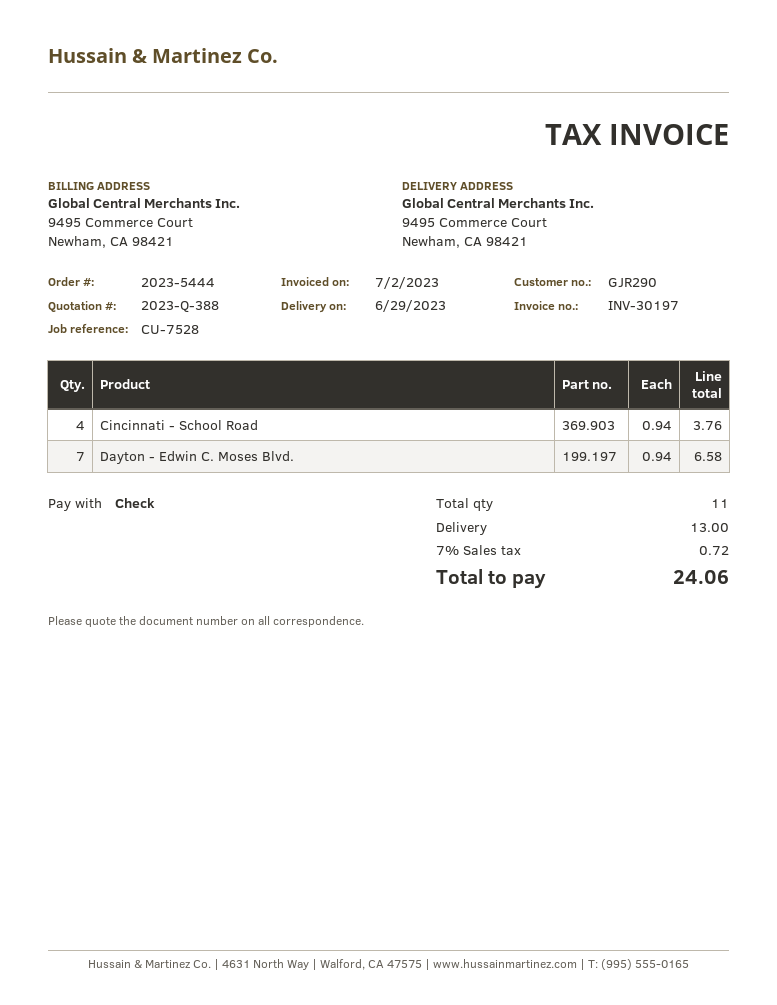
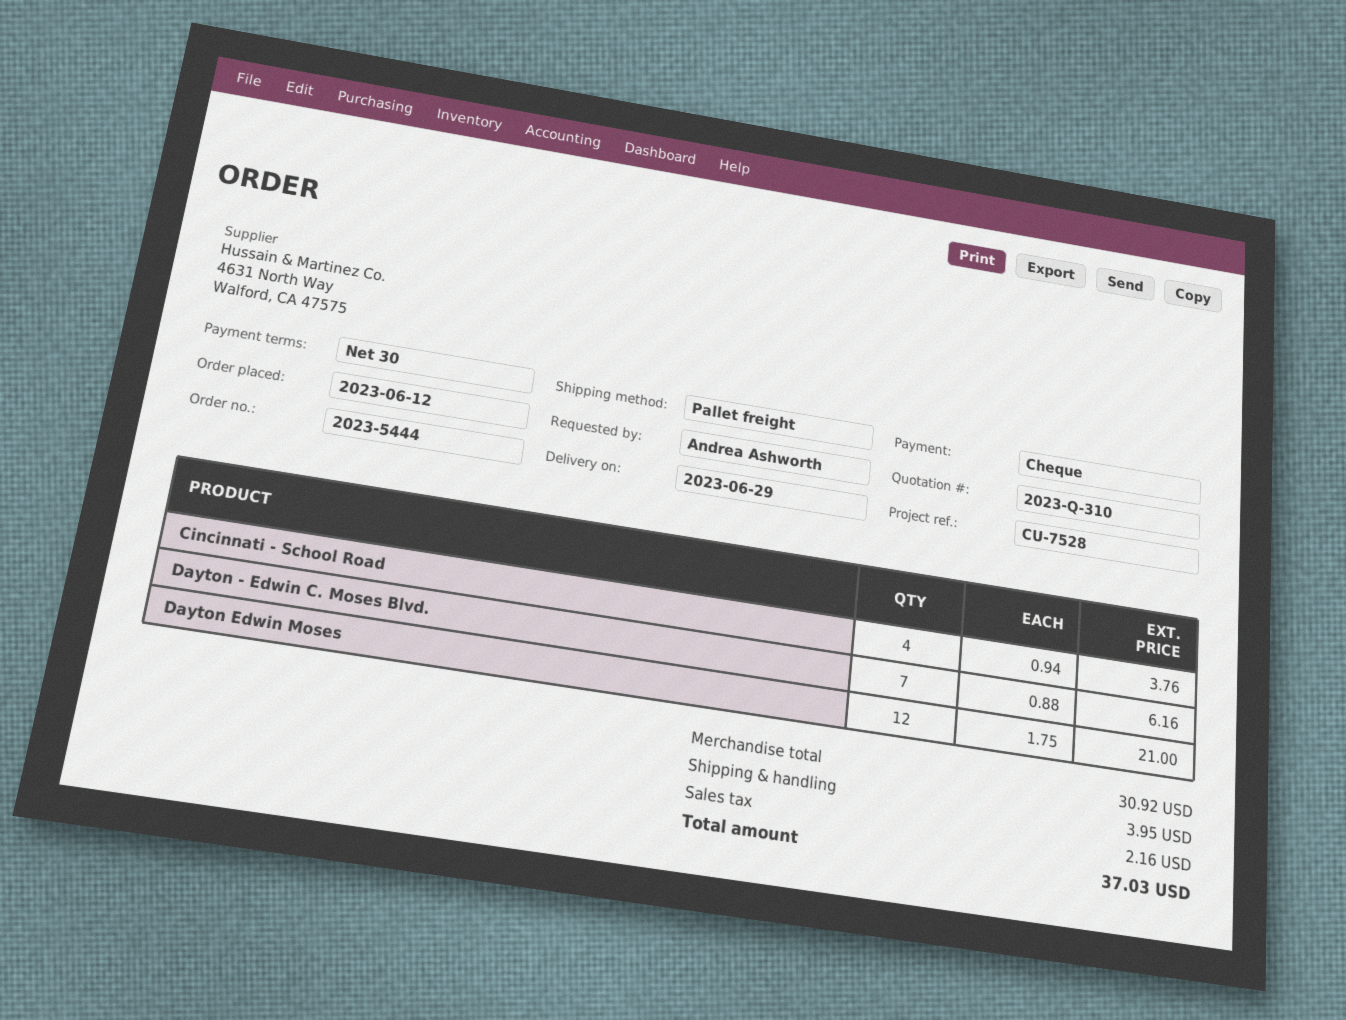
quote number: 2023-Q-388 -> 2023-Q-310
Dayton - Edwin C. Moses Blvd.: 7 x 0.94 = 6.58 -> 7 x 0.88 = 6.16
Dayton Edwin Moses: none -> 12 x 1.75 = 21.00
shipping: 13.00 -> 3.95
tax: 0.72 -> 2.16
total: 24.06 -> 37.03

